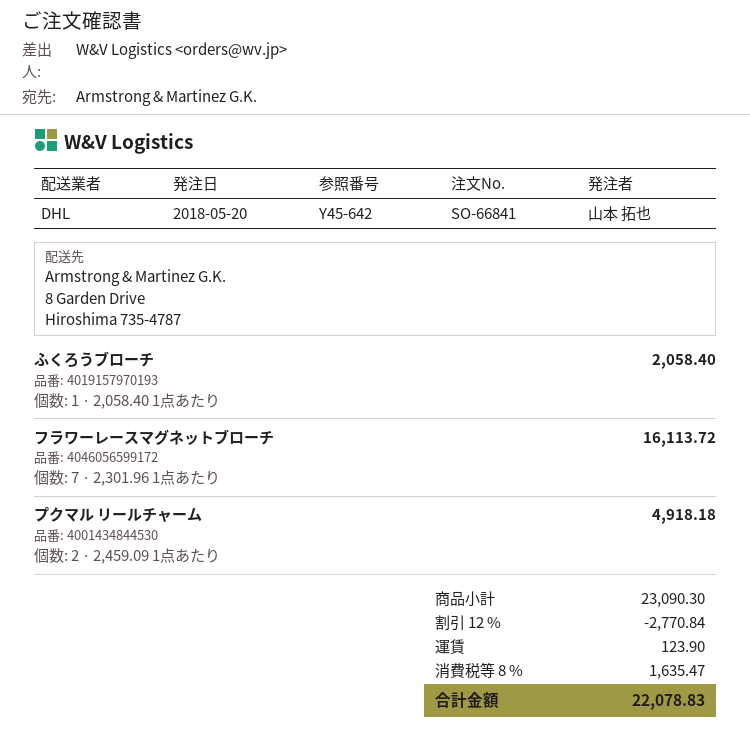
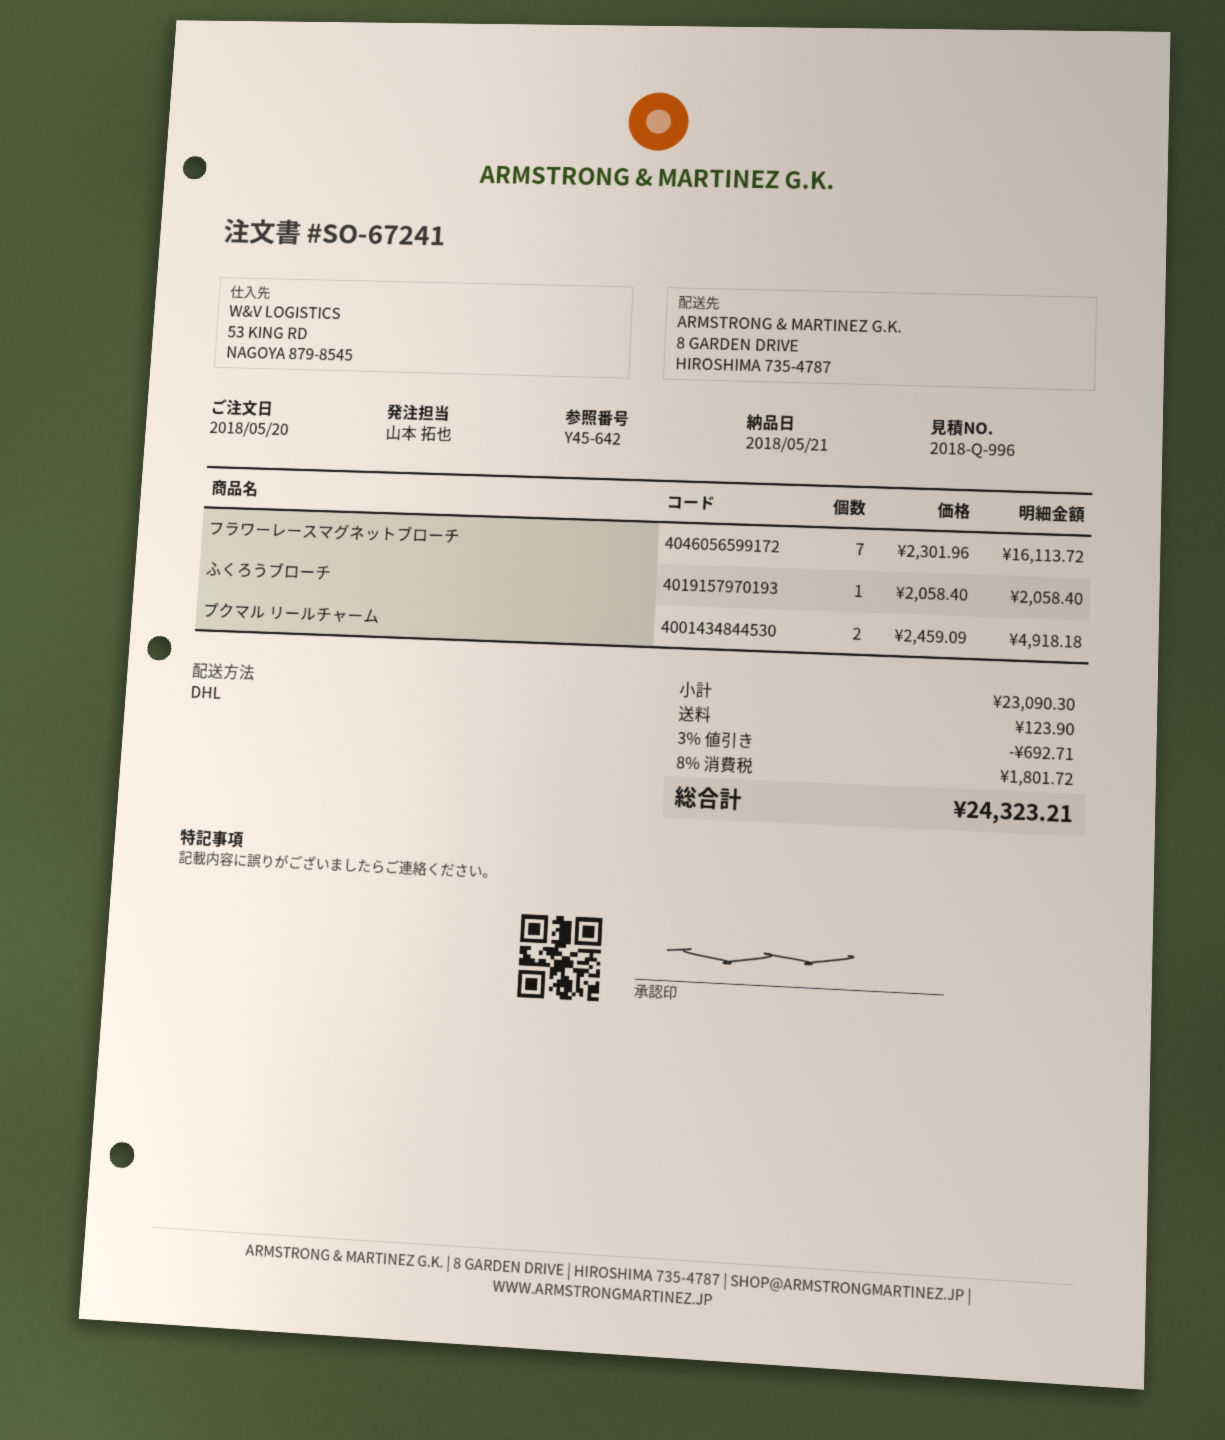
order number: SO-66841 -> SO-67241
discount: 12% = 2770.84 -> 3% = 692.71
tax: 8% = 1635.47 -> 8% = 1801.72
total: 22078.83 -> 24323.21

